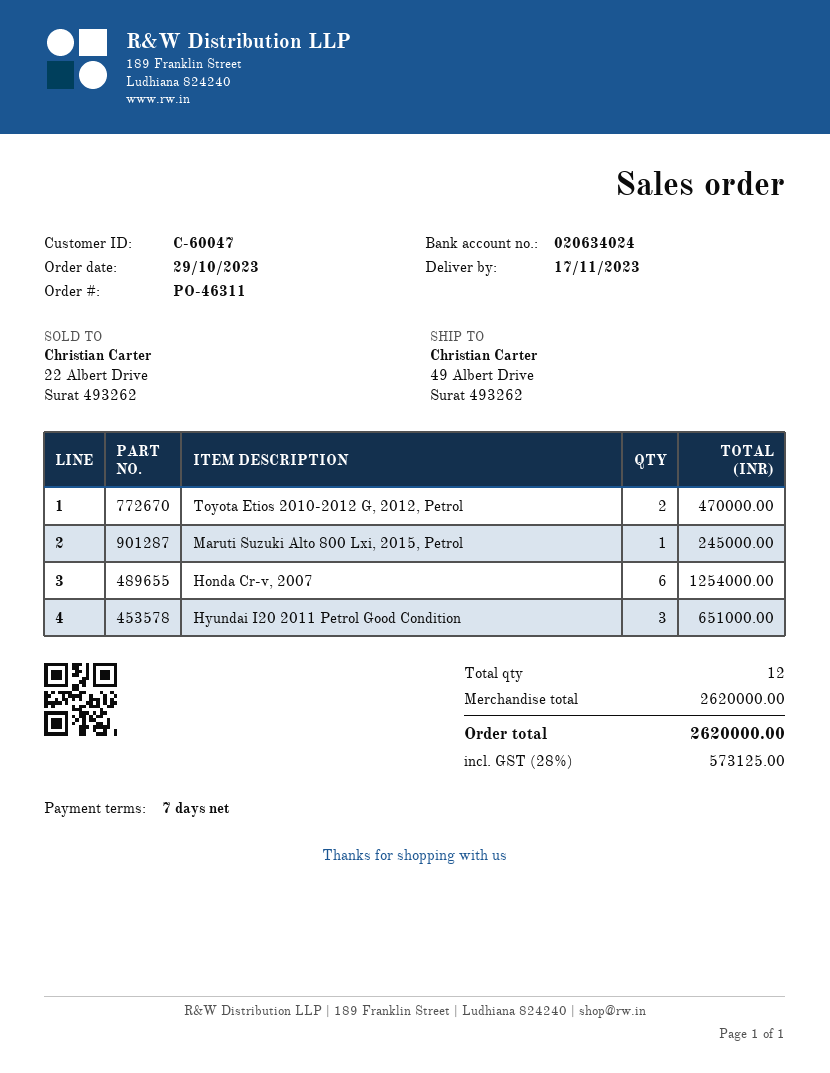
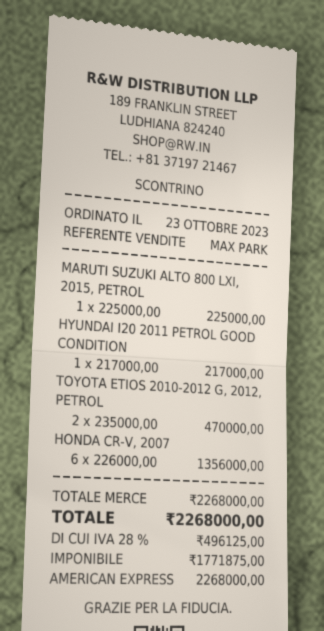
order date: 2023-10-29 -> 2023-10-23
Maruti Suzuki Alto 800 Lxi, 2015, Petrol: 1 for 245000.00 -> 1 for 225000.00
Honda Cr-v, 2007: 6 for 1254000.00 -> 6 for 1356000.00
Hyundai I20 2011 Petrol Good Condition: 3 for 651000.00 -> 1 for 217000.00
subtotal: 2620000.00 -> 2268000.00
tax: 28% = 573125.00 -> 28% = 496125.00
total: 2620000.00 -> 2268000.00

